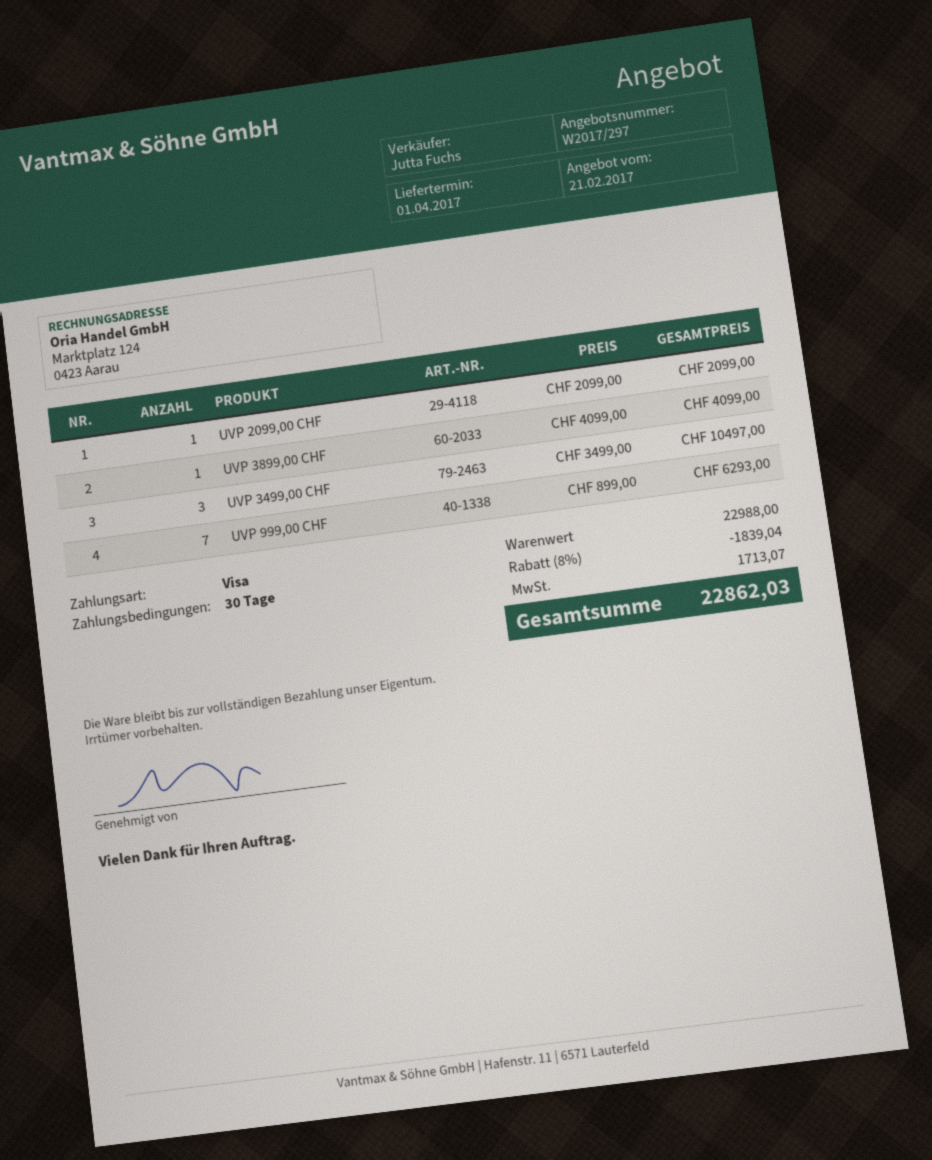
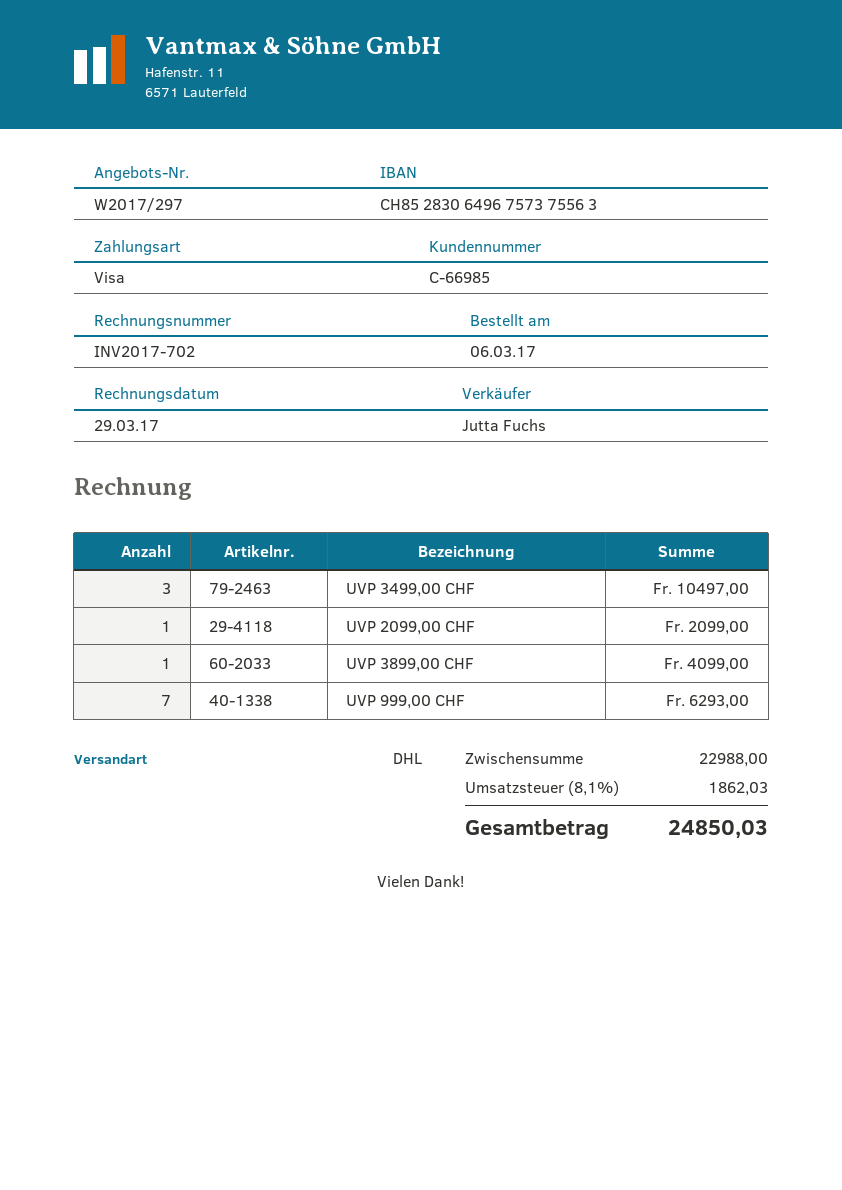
discount: 8% = 1839.04 -> none
tax: 1713.07 -> 1862.03
total: 22862.03 -> 24850.03

